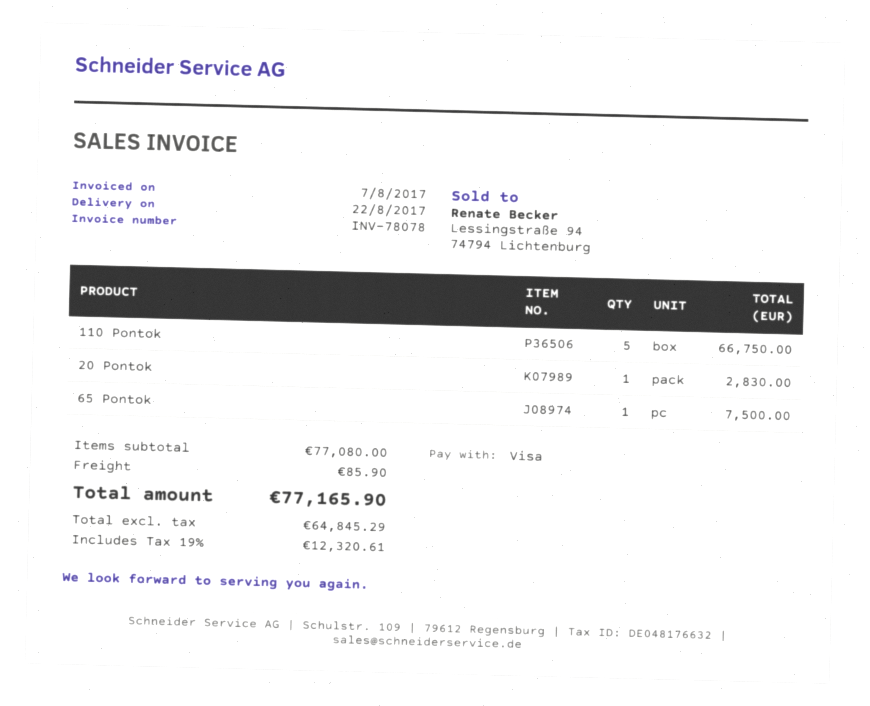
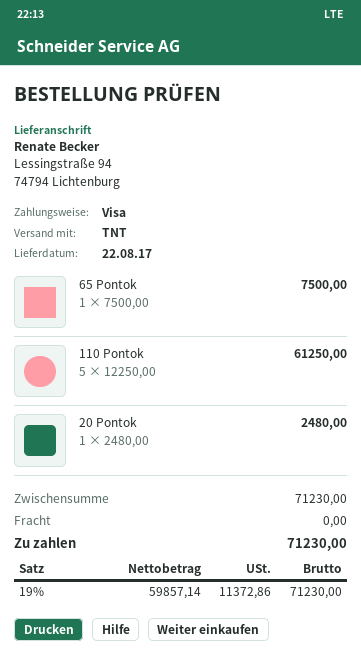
110 Pontok: 5 for 66750.00 -> 5 for 61250.00
20 Pontok: 1 for 2830.00 -> 1 for 2480.00
subtotal: 77080.00 -> 71230.00
shipping: 85.90 -> 0.00
net: 64845.29 -> 59857.14
tax: 19% = 12320.61 -> 19% = 11372.86
total: 77165.90 -> 71230.00

